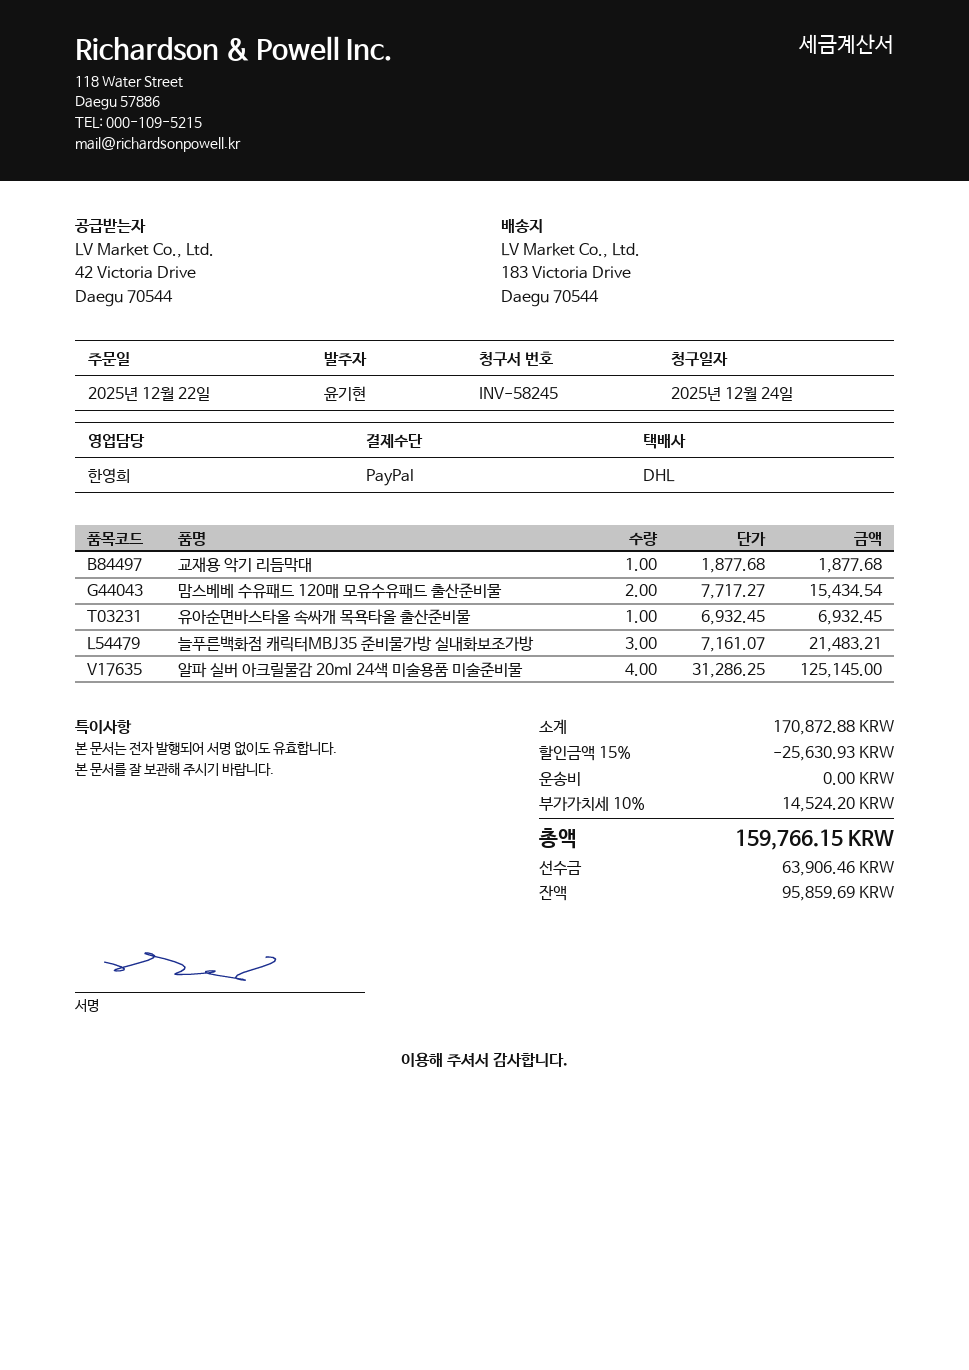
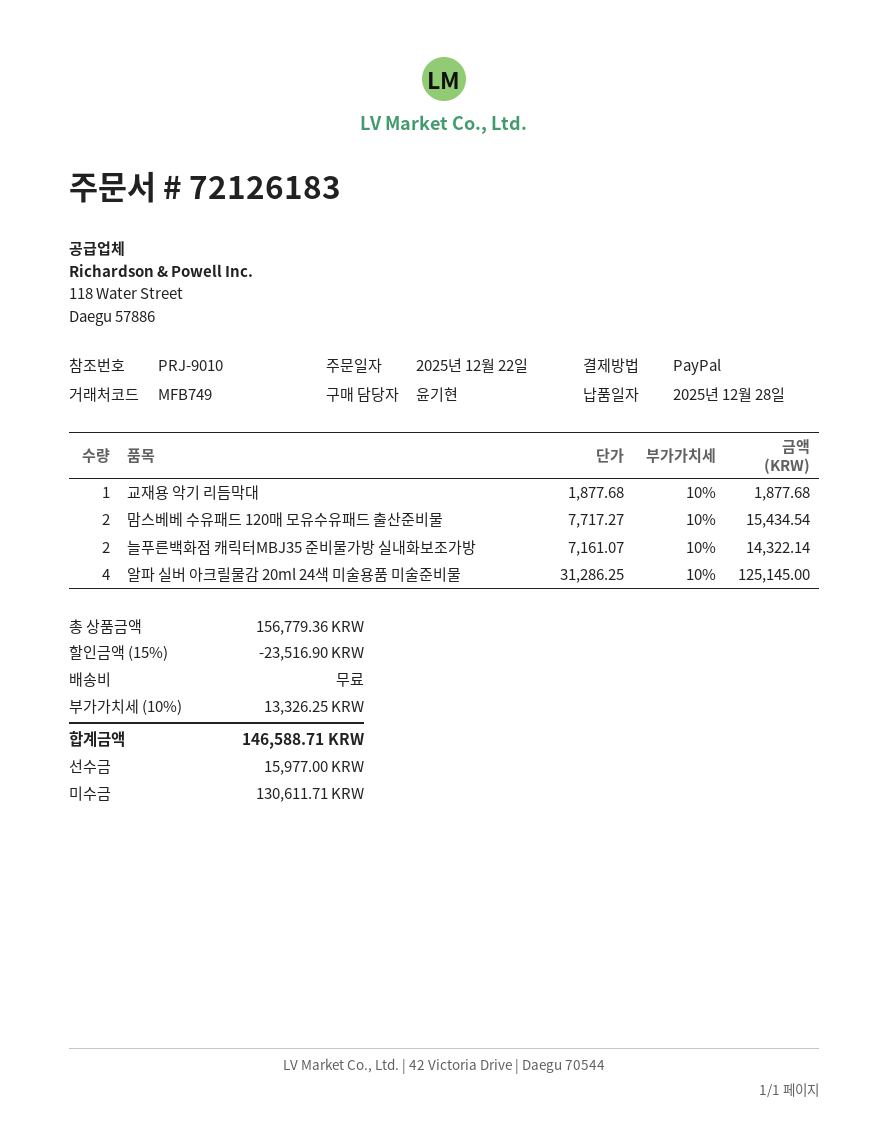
유아순면바스타올 속싸개 목욕타올 출산준비물: 1 x 6932.45 = 6932.45 -> none
늘푸른백화점 캐릭터MBJ35 준비물가방 실내화보조가방: 3 x 7161.07 = 21483.21 -> 2 x 7161.07 = 14322.14
subtotal: 170872.88 -> 156779.36
discount: 15% = 25630.93 -> 15% = 23516.90
tax: 10% = 14524.20 -> 10% = 13326.25
total: 159766.15 -> 146588.71
deposit: 63906.46 -> 15977.00
balance: 95859.69 -> 130611.71

